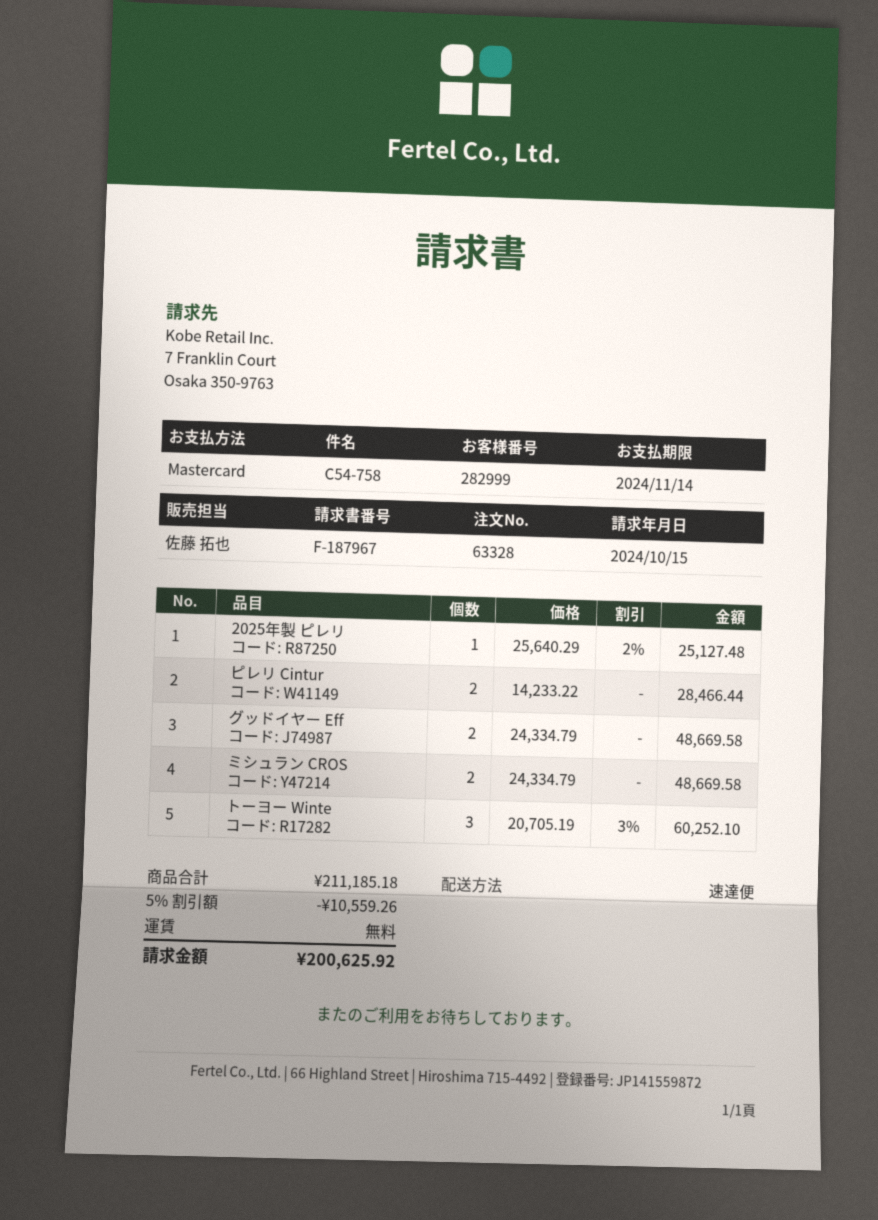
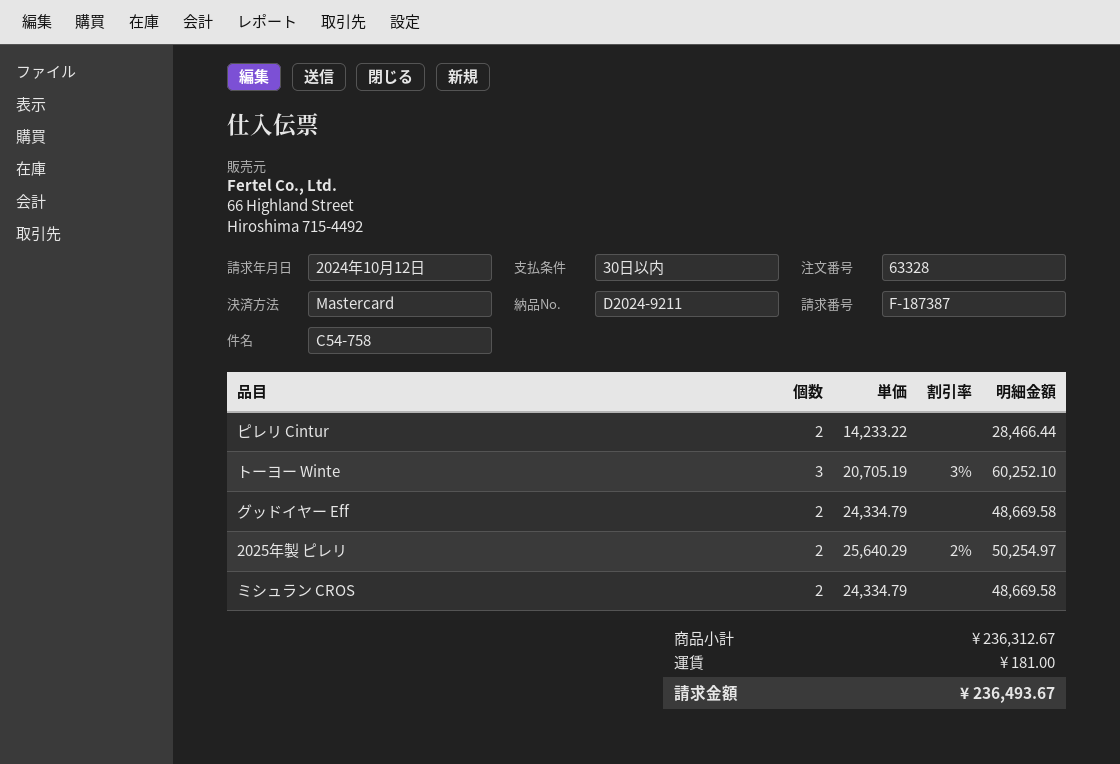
invoice number: F-187967 -> F-187387
invoice date: 2024-10-15 -> 2024-10-12
2025年製 ピレリ: 1 x 25640.29 - 2% = 25127.48 -> 2 x 25640.29 - 2% = 50254.97
subtotal: 211185.18 -> 236312.67
discount: 5% = 10559.26 -> none
shipping: 0.00 -> 181.00
total: 200625.92 -> 236493.67

